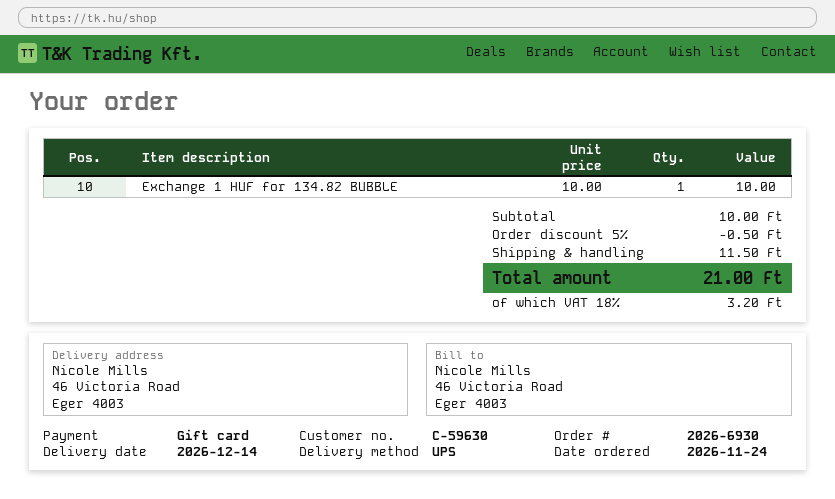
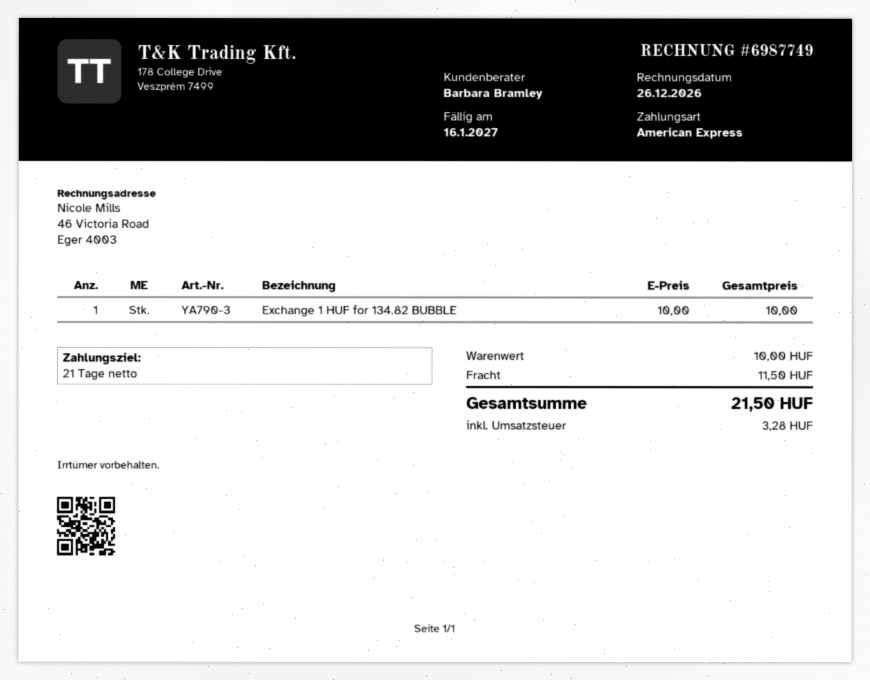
payment method: gift card -> American Express
discount: 5% = 0.50 -> none
tax: 3.20 -> 3.28
total: 21.00 -> 21.50

